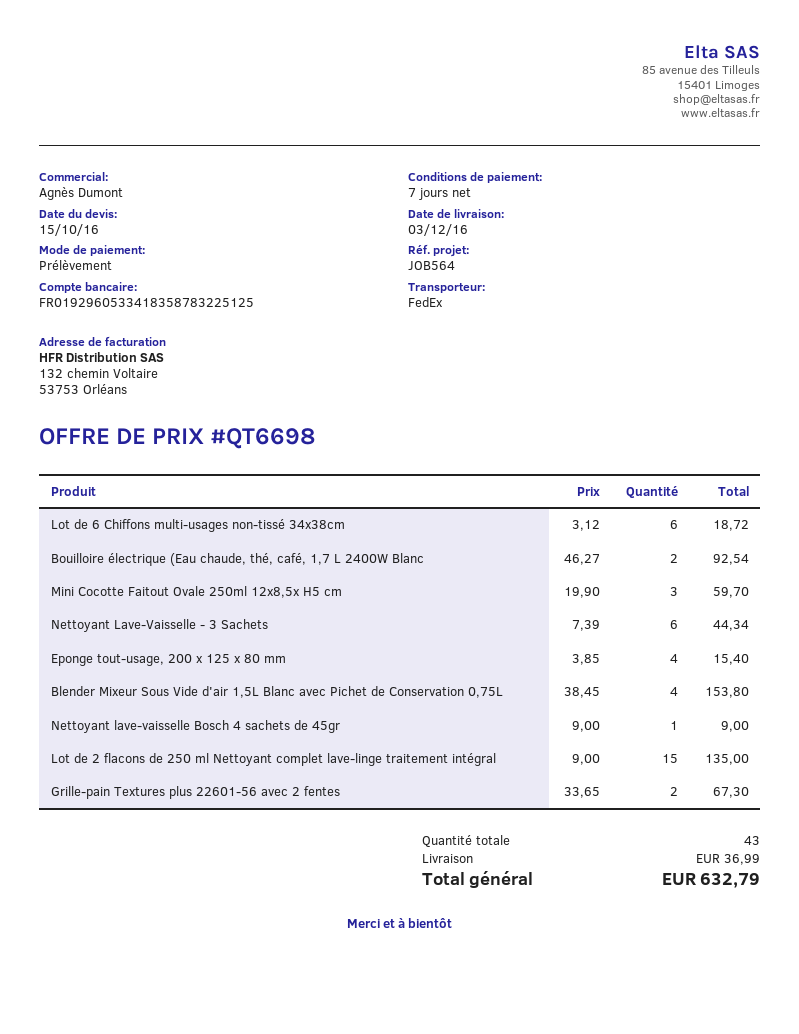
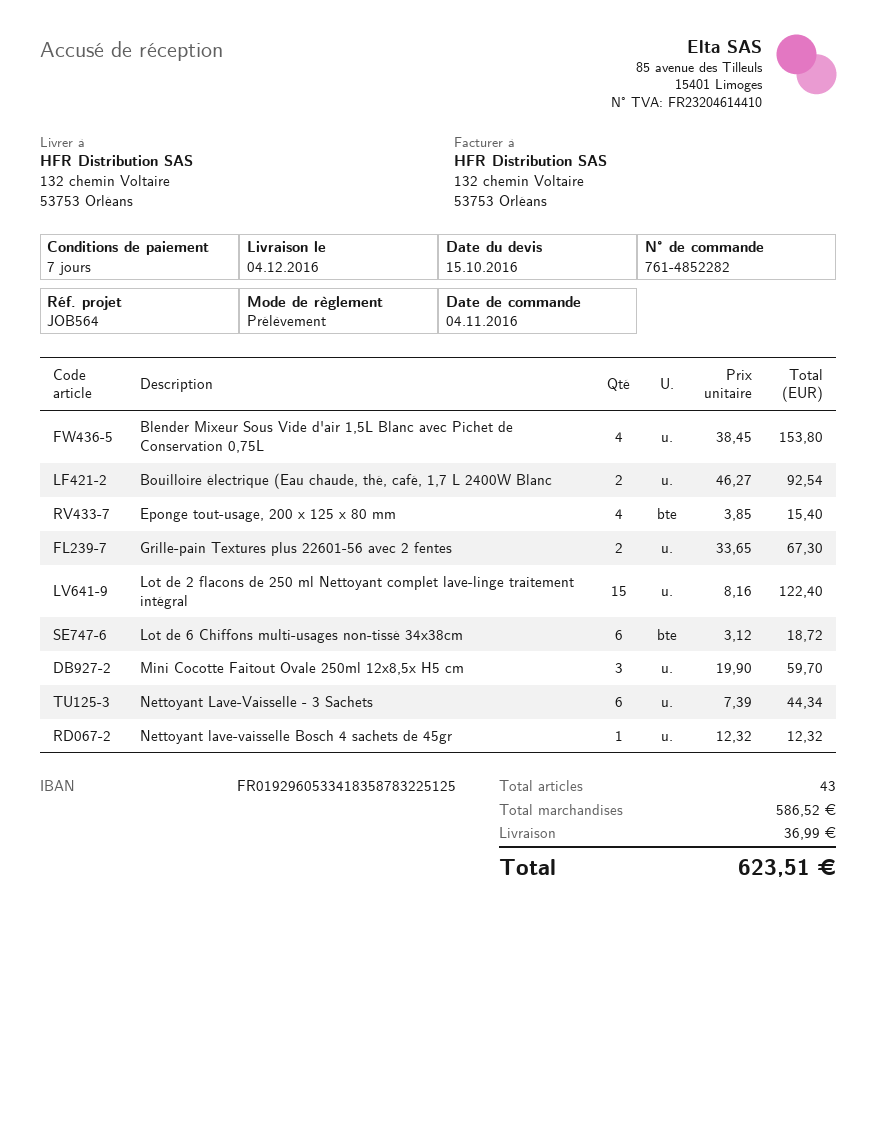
delivery date: 2016-12-03 -> 2016-12-04
Nettoyant lave-vaisselle Bosch 4 sachets de 45gr: 1 x 9.00 = 9.00 -> 1 x 12.32 = 12.32
Lot de 2 flacons de 250 ml Nettoyant complet lave-linge traitement intégral: 15 x 9.00 = 135.00 -> 15 x 8.16 = 122.40
total: 632.79 -> 623.51

